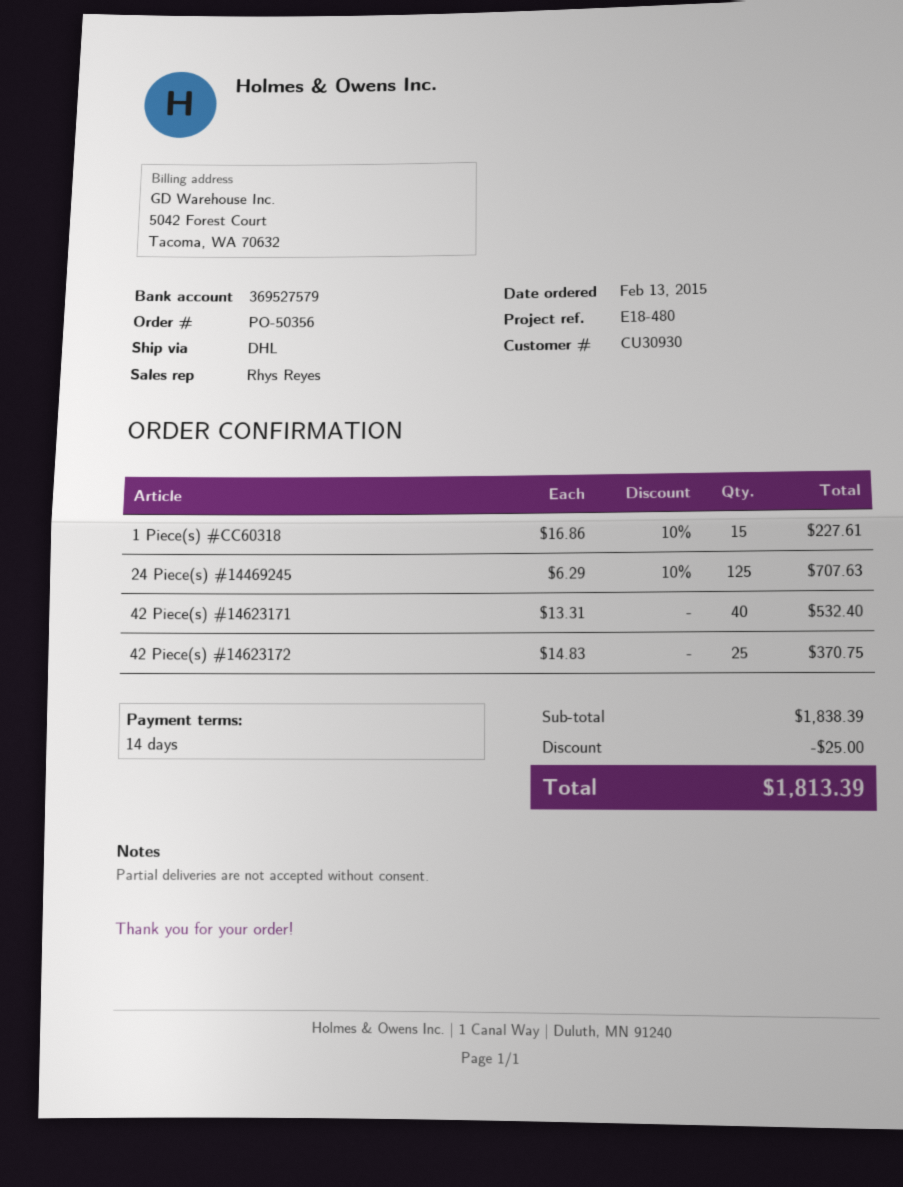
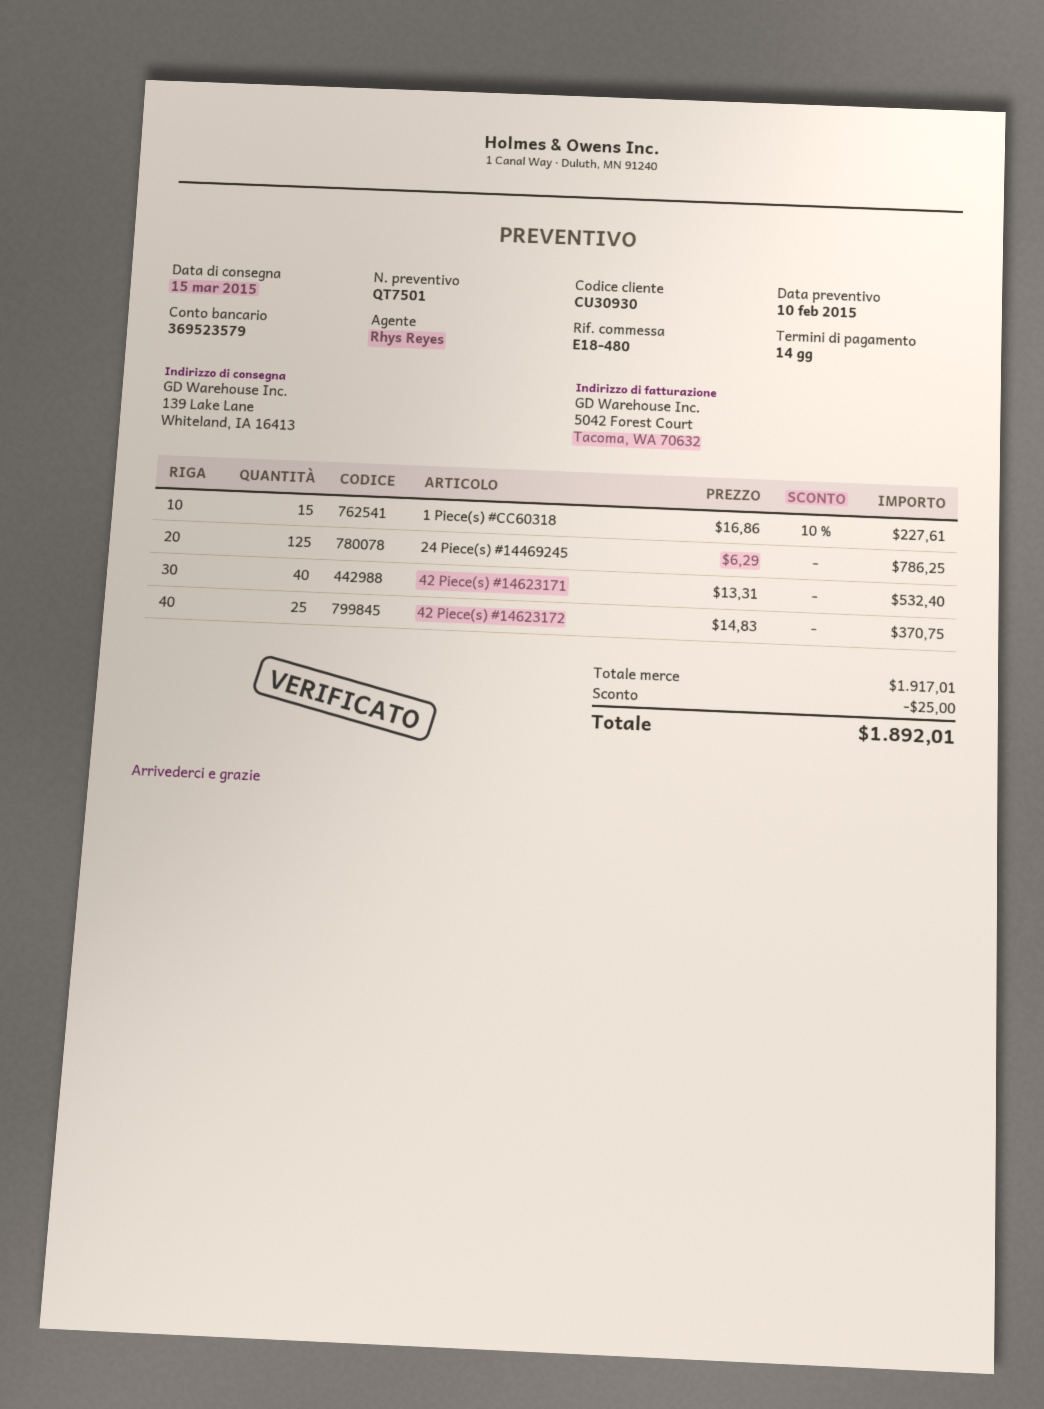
bank account: 369527579 -> 369523579
24 Piece(s) #14469245: 125 x 6.29 - 10% = 707.63 -> 125 x 6.29 = 786.25
subtotal: 1838.39 -> 1917.01
total: 1813.39 -> 1892.01

